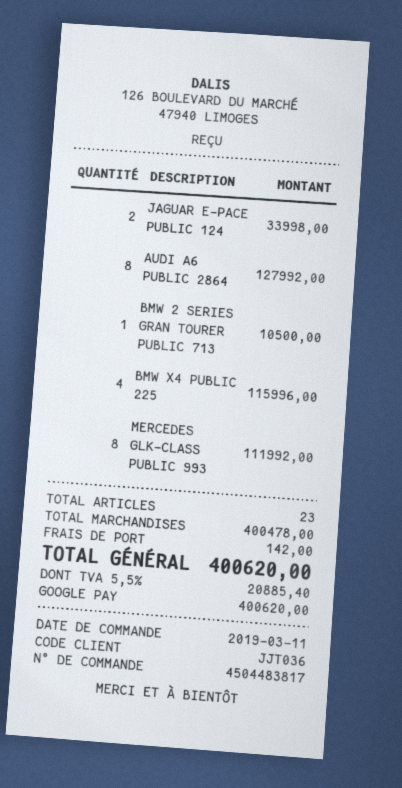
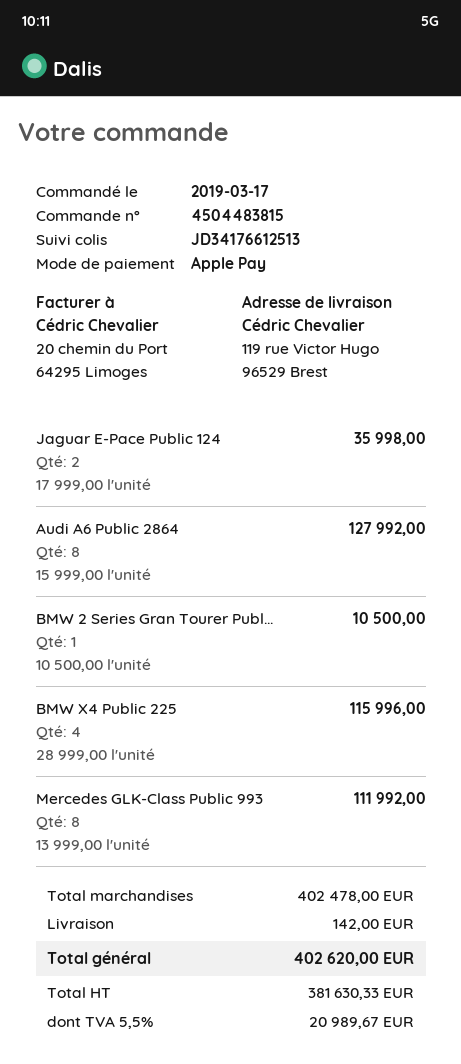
order number: 4504483817 -> 4504483815
order date: 2019-03-11 -> 2019-03-17
payment method: Google Pay -> Apple Pay
JAGUAR E-PACE PUBLIC 124: 2 for 33998.00 -> 2 for 35998.00
subtotal: 400478.00 -> 402478.00
tax: 5.5% = 20885.40 -> 5.5% = 20989.67
total: 400620.00 -> 402620.00

